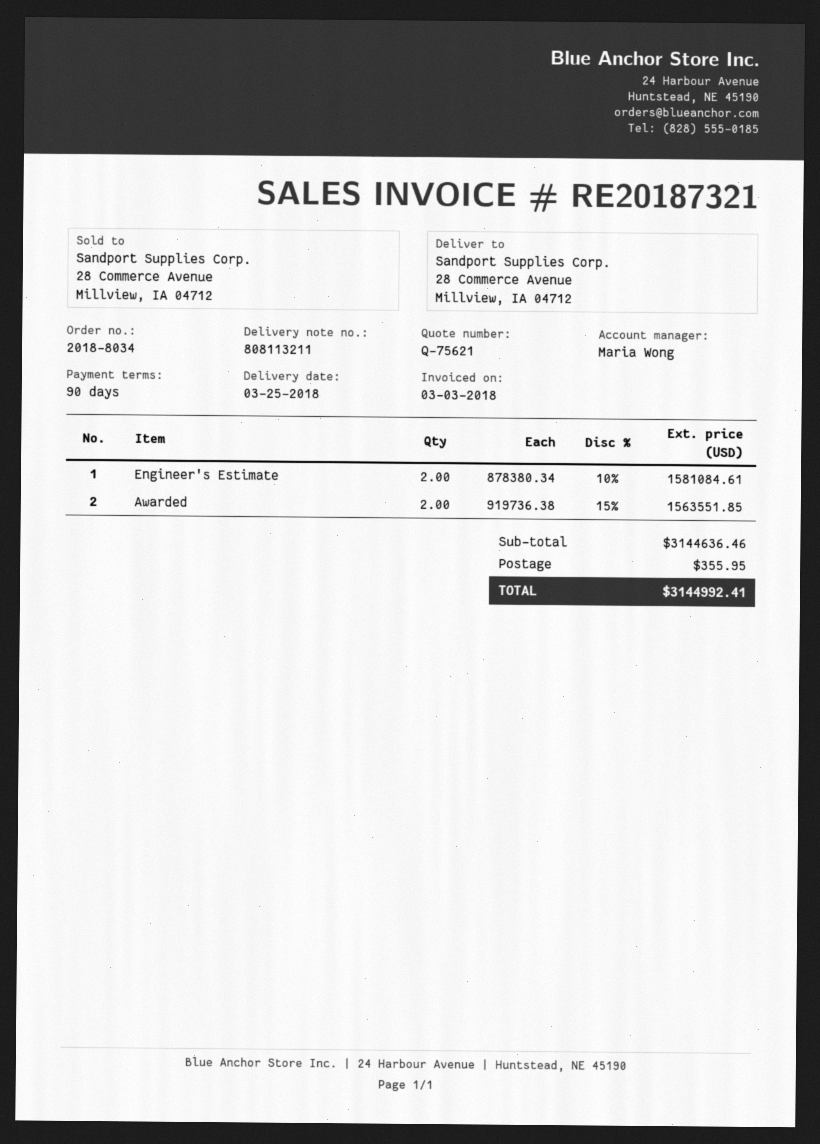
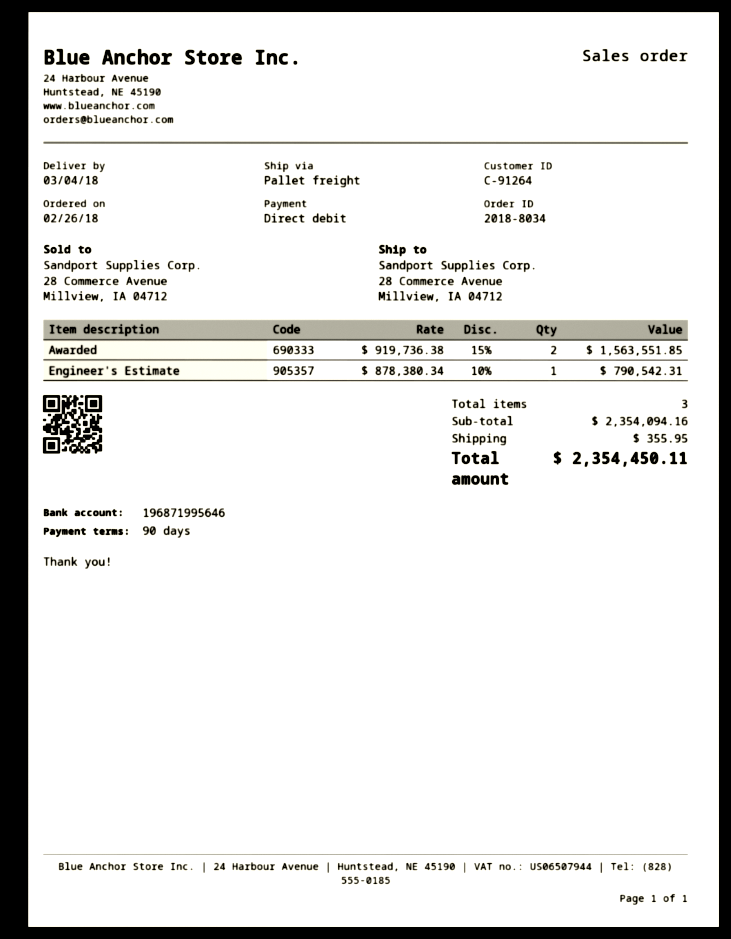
delivery date: 2018-03-25 -> 2018-03-04
Engineer's Estimate: 2 x 878380.34 - 10% = 1581084.61 -> 1 x 878380.34 - 10% = 790542.31
subtotal: 3144636.46 -> 2354094.16
total: 3144992.41 -> 2354450.11

